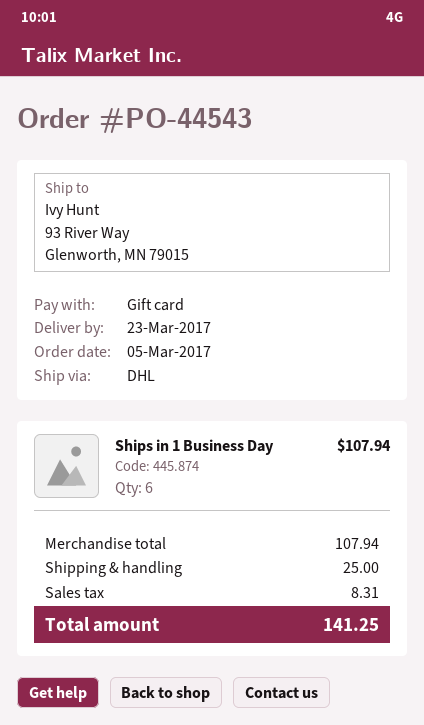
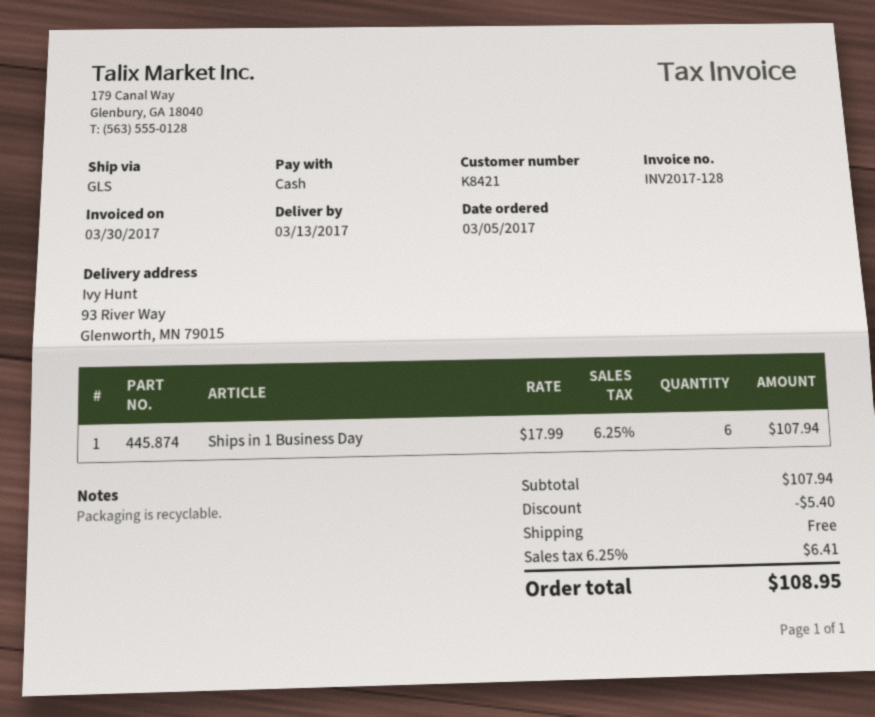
delivery date: 2017-03-23 -> 2017-03-13
payment method: gift card -> cash
shipping method: DHL -> GLS
discount: none -> 5.40
shipping: 25.00 -> 0.00
tax: 8.31 -> 6.41
total: 141.25 -> 108.95

